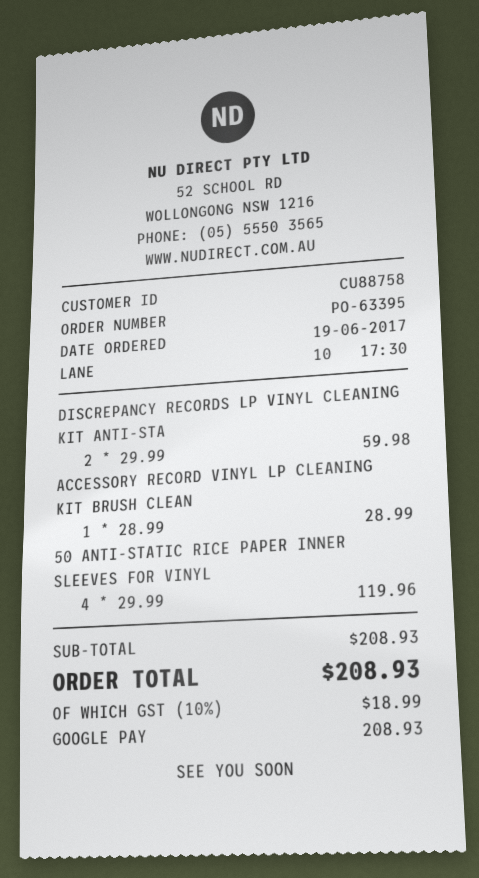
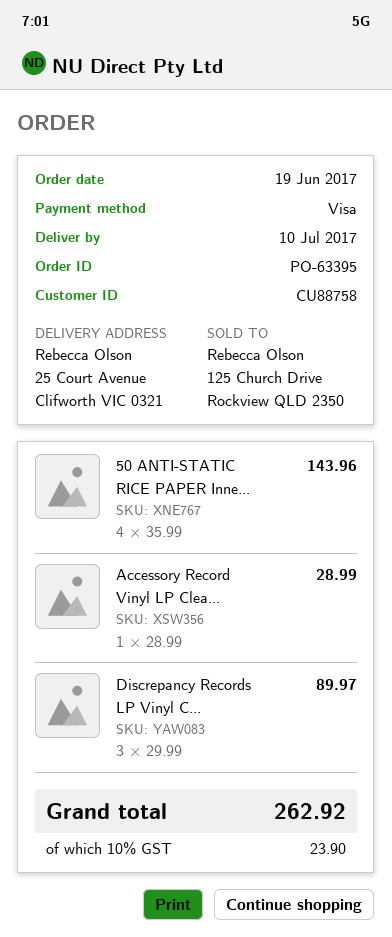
payment method: Google Pay -> Visa
DISCREPANCY RECORDS LP VINYL CLEANING KIT ANTI-STA: 2 x 29.99 = 59.98 -> 3 x 29.99 = 89.97
50 ANTI-STATIC RICE PAPER INNER SLEEVES FOR VINYL: 4 x 29.99 = 119.96 -> 4 x 35.99 = 143.96
tax: 10% = 18.99 -> 10% = 23.90
total: 208.93 -> 262.92

